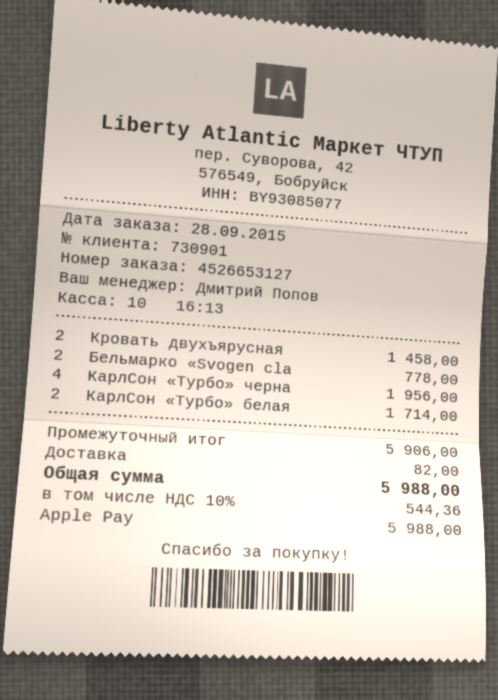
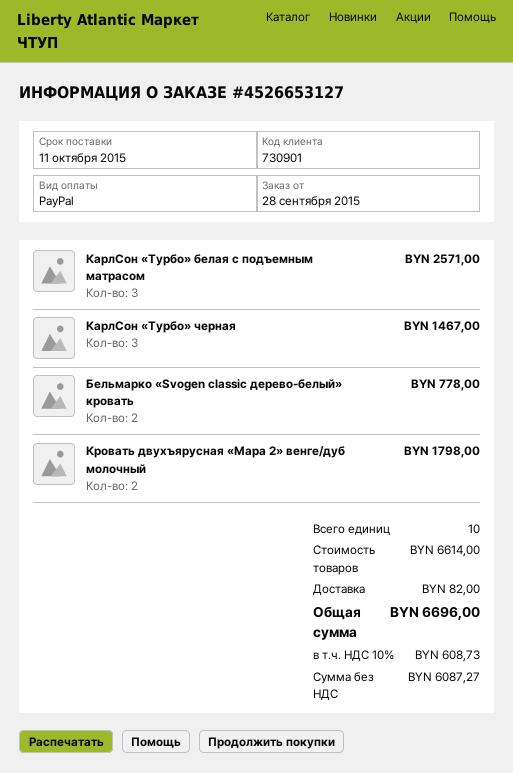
payment method: Apple Pay -> PayPal
Кровать двухъярусная: 2 for 1458.00 -> 2 for 1798.00
КарлСон «Турбо» черна: 4 for 1956.00 -> 3 for 1467.00
КарлСон «Турбо» белая: 2 for 1714.00 -> 3 for 2571.00
subtotal: 5906.00 -> 6614.00
tax: 10% = 544.36 -> 10% = 608.73
total: 5988.00 -> 6696.00

